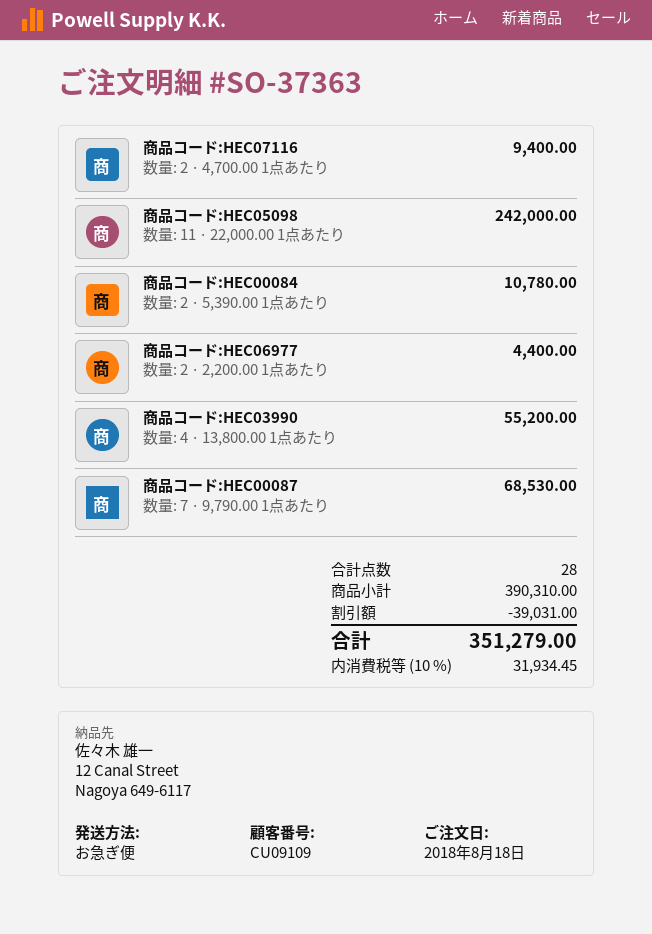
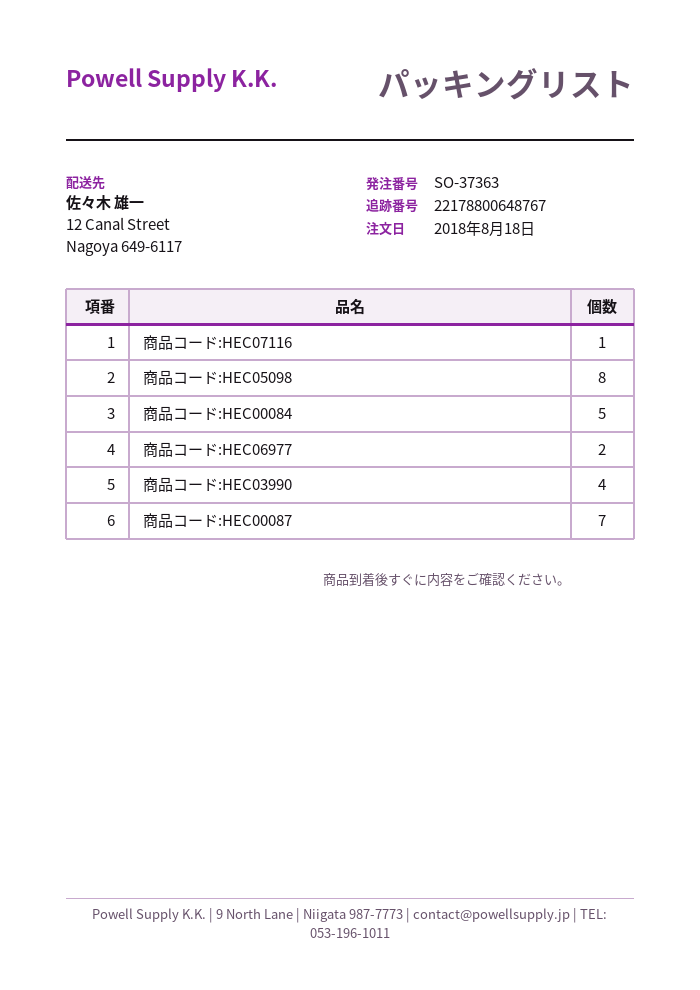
商品コード:HEC07116: 2 -> 1
商品コード:HEC05098: 11 -> 8
商品コード:HEC00084: 2 -> 5

